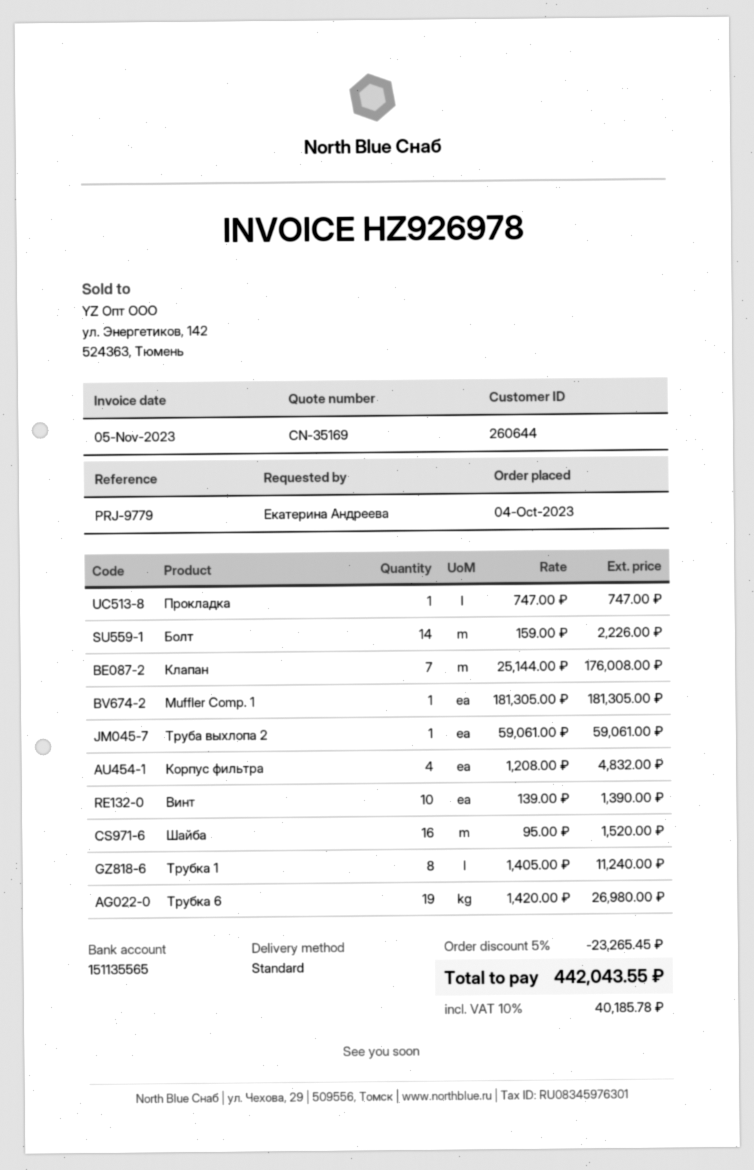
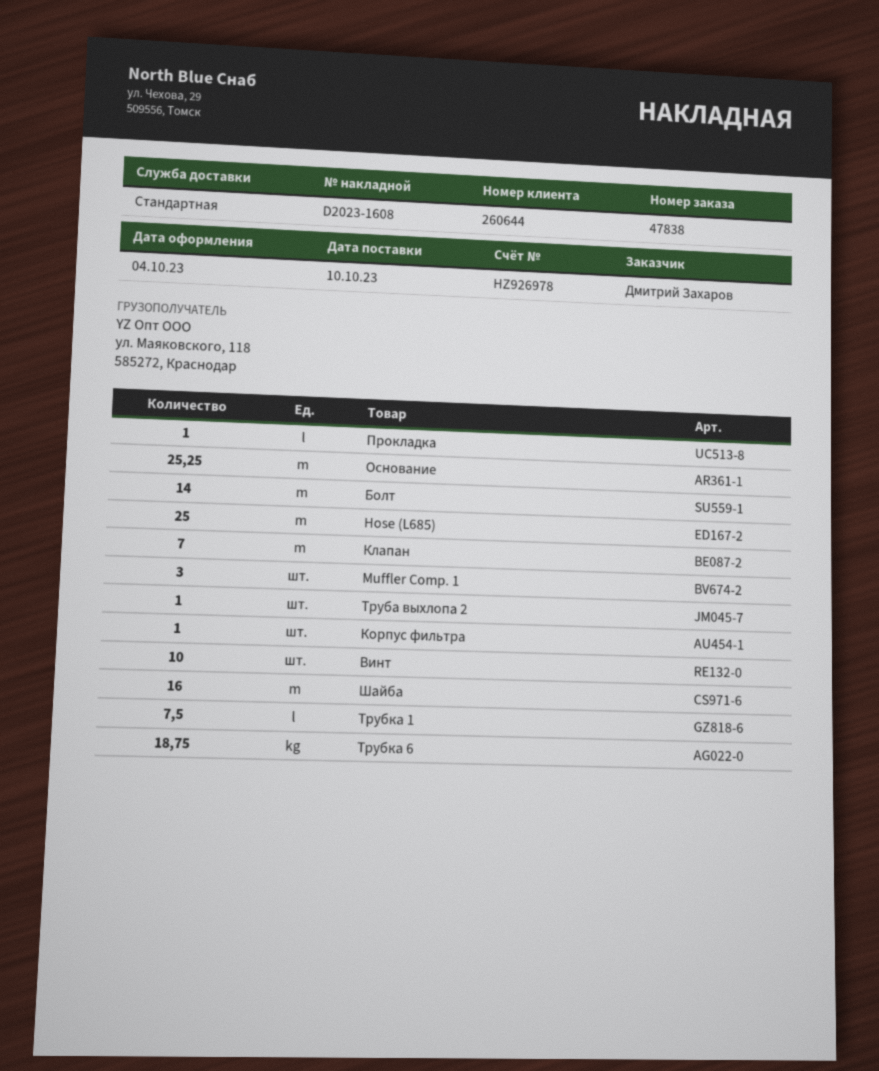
ordered by: Екатерина Андреева -> Дмитрий Захаров
Muffler Comp. 1: 1 -> 3
Корпус фильтра: 4 -> 1
Трубка 1: 8 -> 7.5
Трубка 6: 19 -> 18.75
Основание: none -> 25.25
Hose (L685): none -> 25

